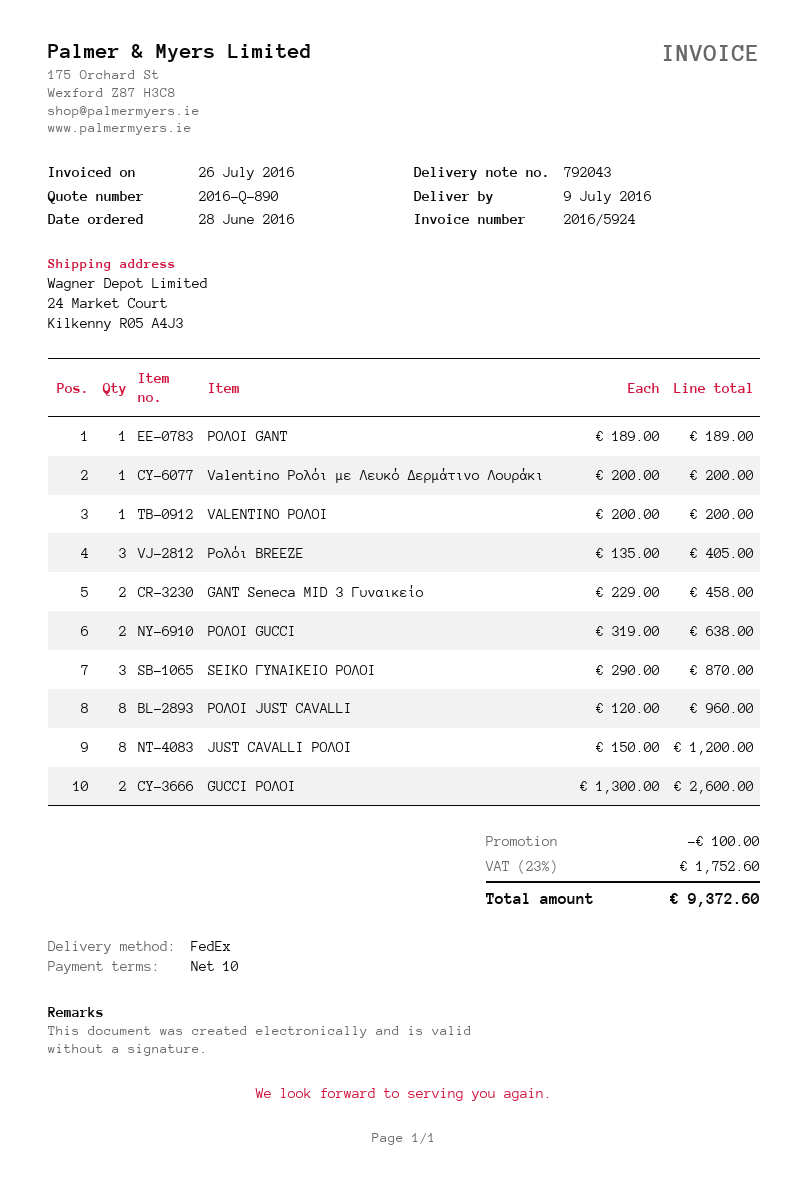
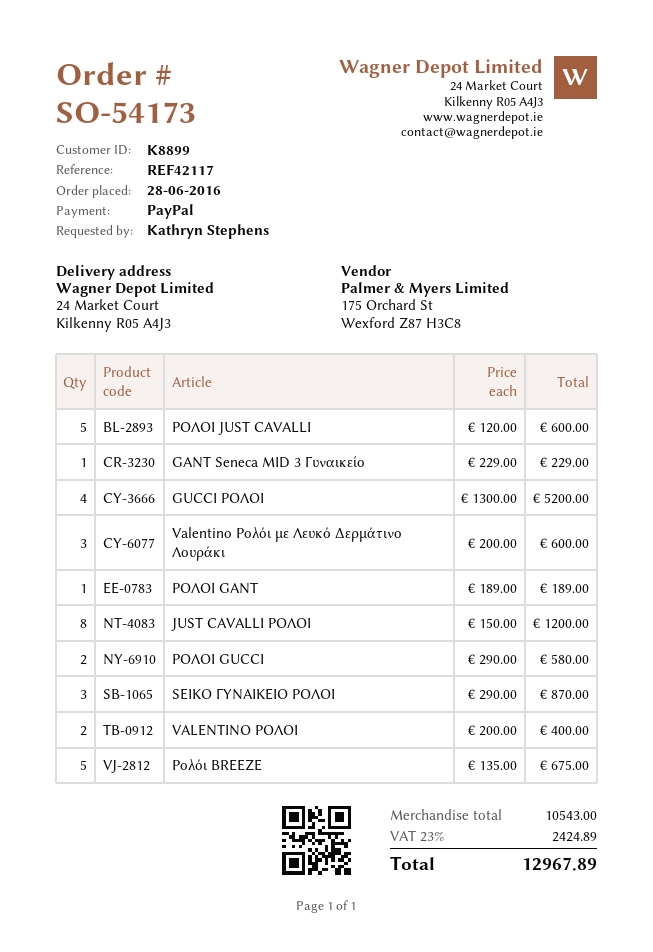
Valentino Ρολόι με Λευκό Δερμάτινο Λουράκι: 1 x 200.00 = 200.00 -> 3 x 200.00 = 600.00
VALENTINO ΡΟΛΟΙ: 1 x 200.00 = 200.00 -> 2 x 200.00 = 400.00
Ρολόι BREEZE: 3 x 135.00 = 405.00 -> 5 x 135.00 = 675.00
GANT Seneca MID 3 Γυναικείο: 2 x 229.00 = 458.00 -> 1 x 229.00 = 229.00
ΡΟΛΟΙ GUCCI: 2 x 319.00 = 638.00 -> 2 x 290.00 = 580.00
ΡΟΛΟΙ JUST CAVALLI: 8 x 120.00 = 960.00 -> 5 x 120.00 = 600.00
GUCCI ΡΟΛΟΙ: 2 x 1300.00 = 2600.00 -> 4 x 1300.00 = 5200.00
discount: 100.00 -> none
tax: 23% = 1752.60 -> 23% = 2424.89
total: 9372.60 -> 12967.89

